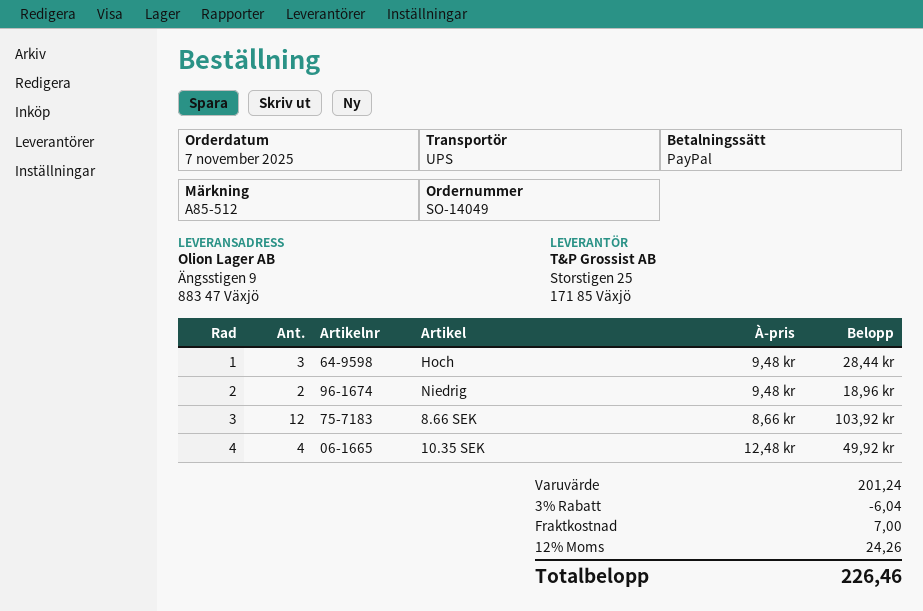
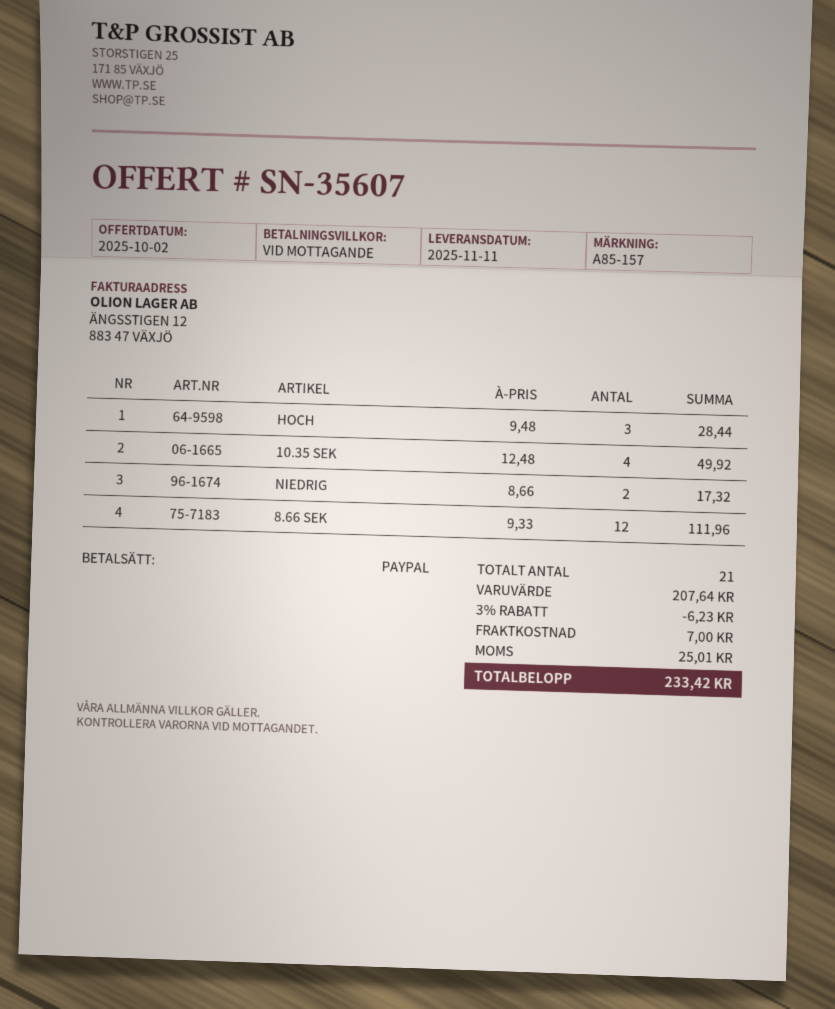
reference: A85-512 -> A85-157
Niedrig: 2 x 9.48 = 18.96 -> 2 x 8.66 = 17.32
8.66 SEK: 12 x 8.66 = 103.92 -> 12 x 9.33 = 111.96
subtotal: 201.24 -> 207.64
discount: 3% = 6.04 -> 3% = 6.23
tax: 24.26 -> 25.01
total: 226.46 -> 233.42

